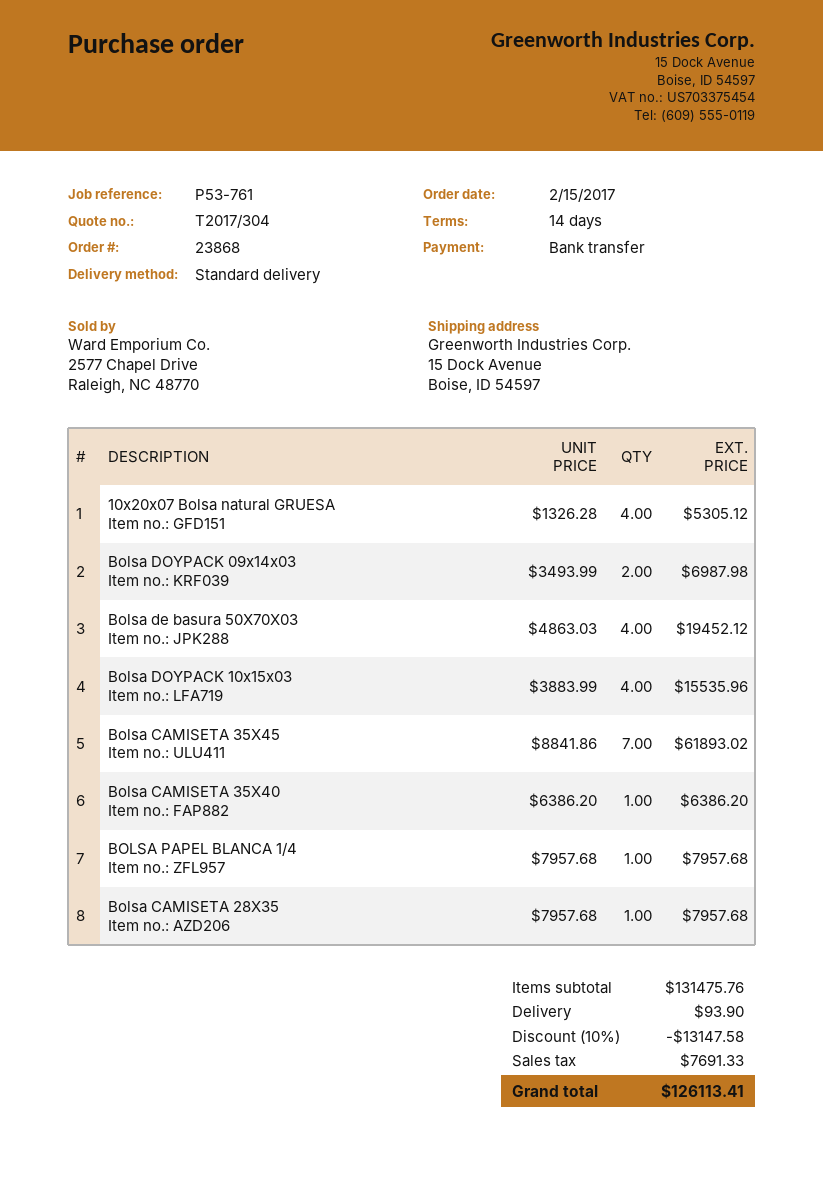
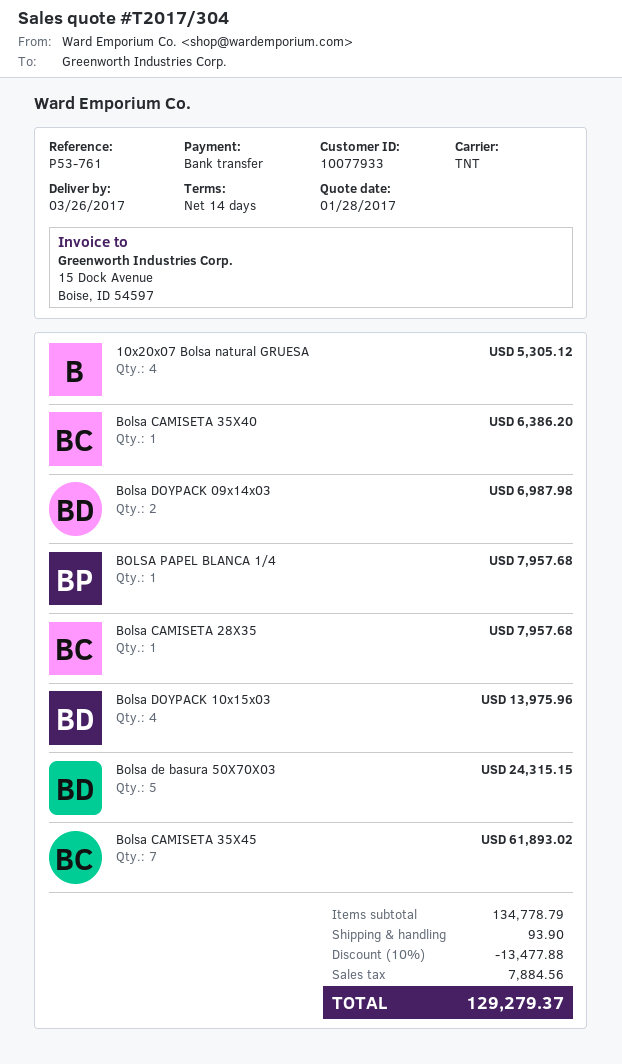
shipping method: standard -> TNT
Bolsa de basura 50X70X03: 4 for 19452.12 -> 5 for 24315.15
Bolsa DOYPACK 10x15x03: 4 for 15535.96 -> 4 for 13975.96
subtotal: 131475.76 -> 134778.79
discount: 10% = 13147.58 -> 10% = 13477.88
tax: 7691.33 -> 7884.56
total: 126113.41 -> 129279.37

